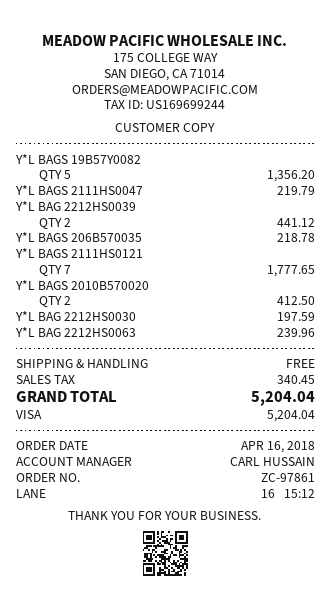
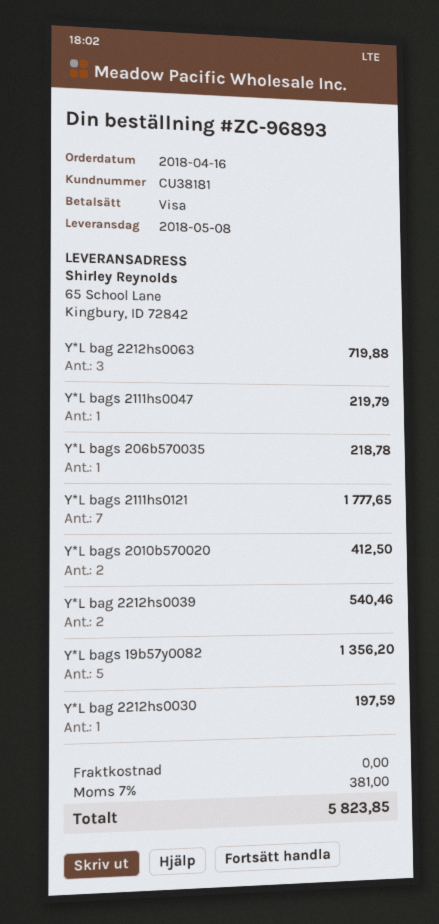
order number: ZC-97861 -> ZC-96893
Y*L BAG 2212HS0039: 2 for 441.12 -> 2 for 540.46
Y*L BAG 2212HS0063: 1 for 239.96 -> 3 for 719.88
tax: 340.45 -> 381.00
total: 5204.04 -> 5823.85

